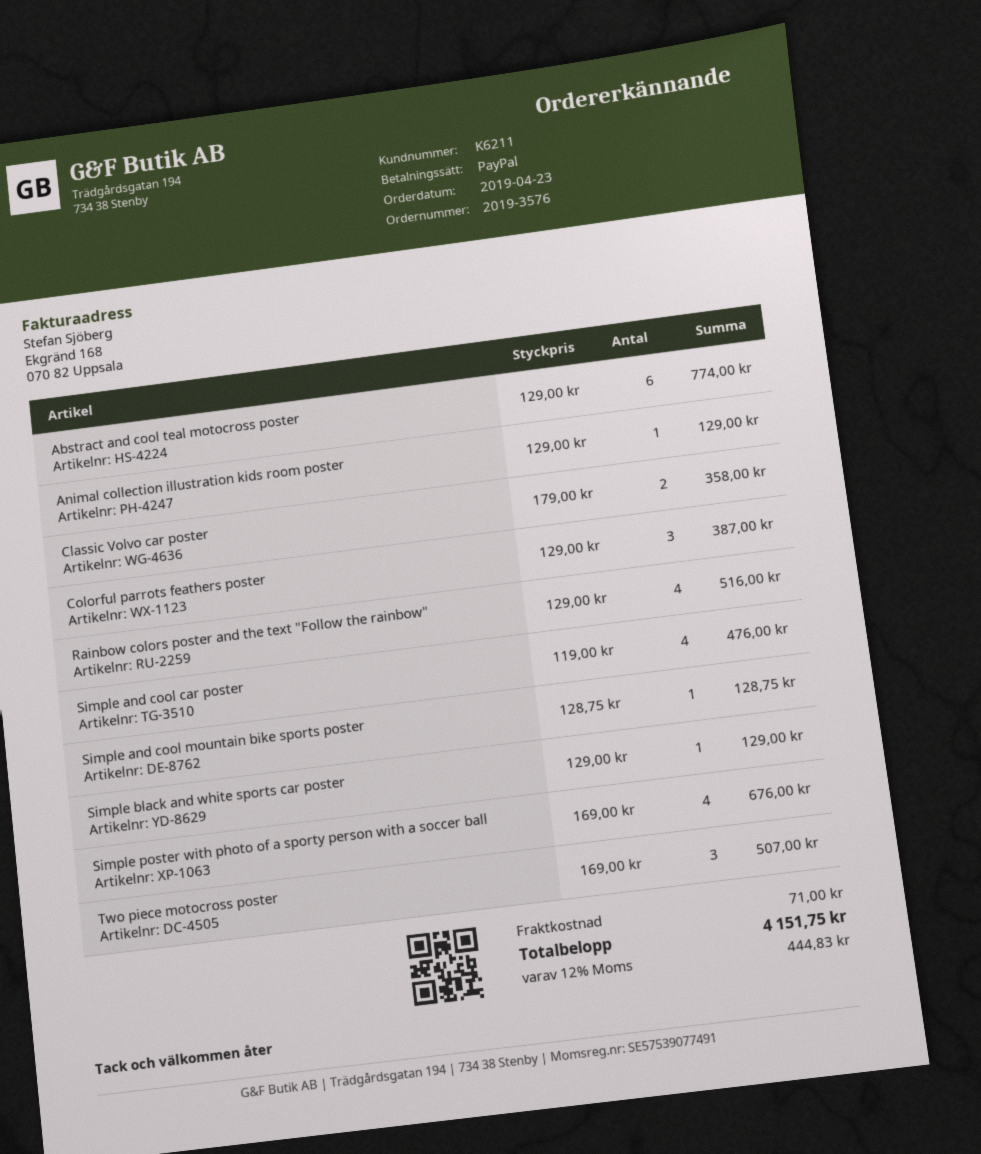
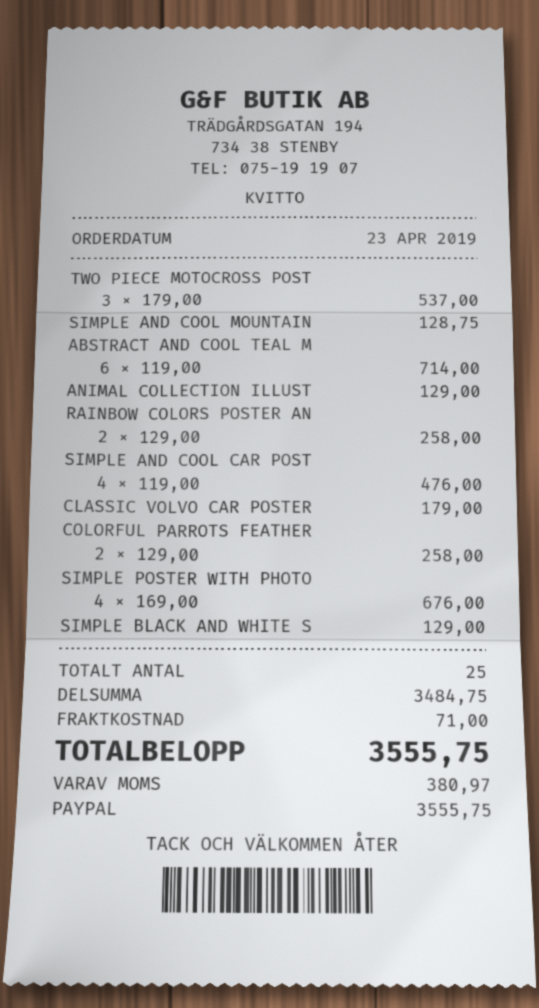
Abstract and cool teal motocross poster: 6 x 129.00 = 774.00 -> 6 x 119.00 = 714.00
Classic Volvo car poster: 2 x 179.00 = 358.00 -> 1 x 179.00 = 179.00
Colorful parrots feathers poster: 3 x 129.00 = 387.00 -> 2 x 129.00 = 258.00
Rainbow colors poster and the text "Follow the rainbow": 4 x 129.00 = 516.00 -> 2 x 129.00 = 258.00
Two piece motocross poster: 3 x 169.00 = 507.00 -> 3 x 179.00 = 537.00
tax: 444.83 -> 380.97
total: 4151.75 -> 3555.75

